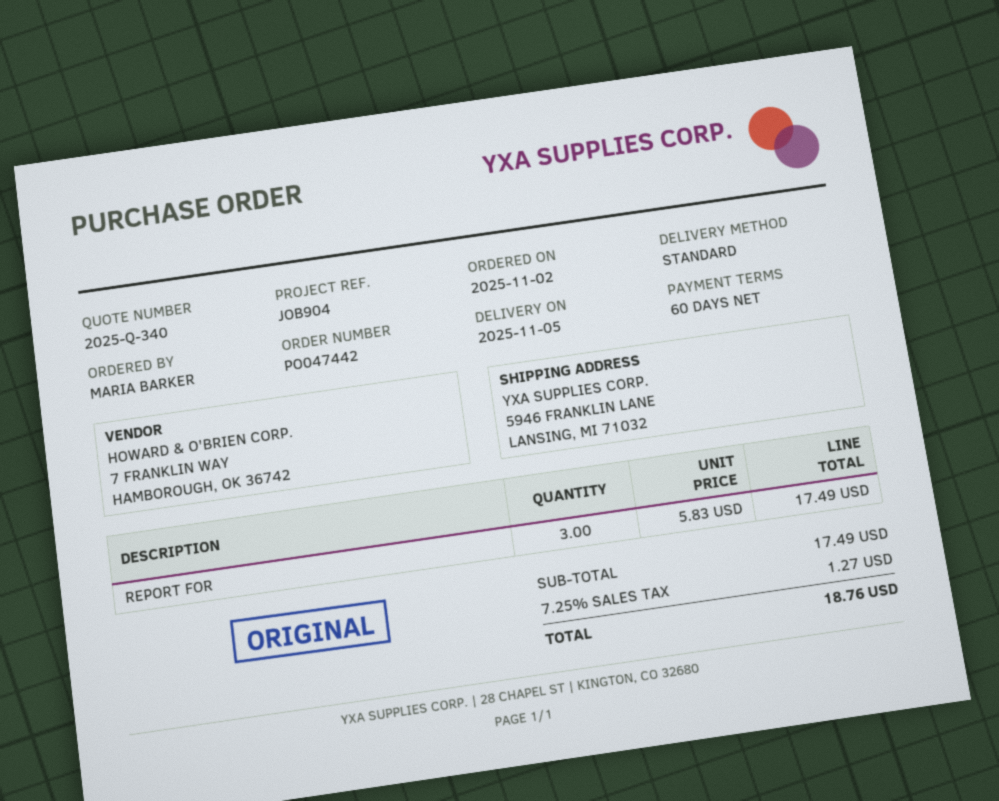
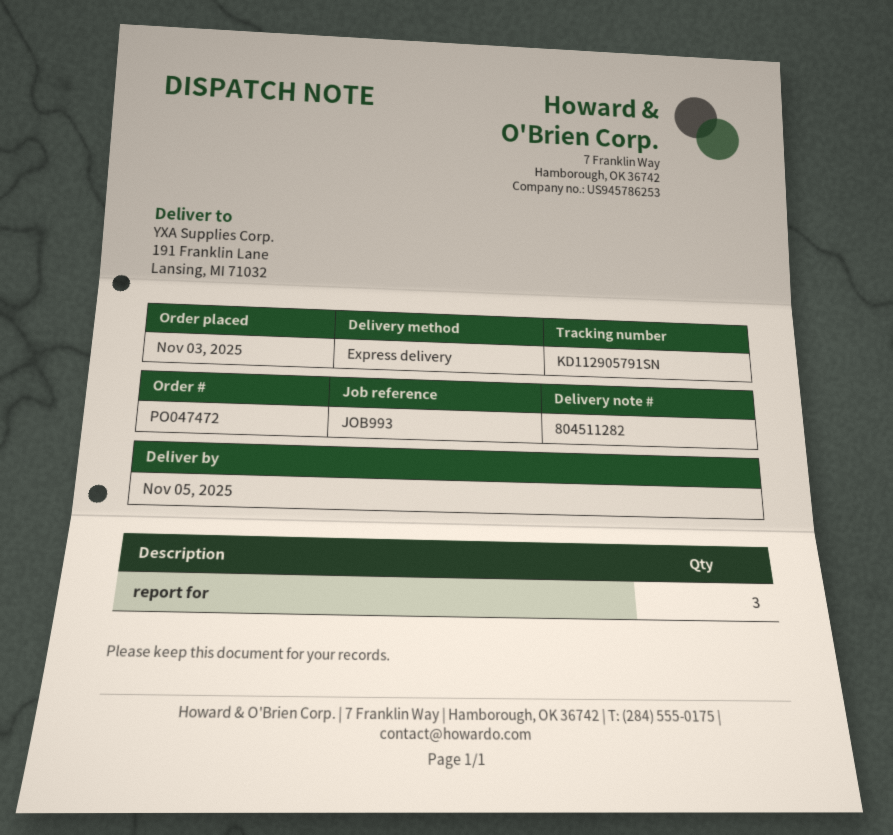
order number: PO047442 -> PO047472
order date: 2025-11-02 -> 2025-11-03
reference: JOB904 -> JOB993
shipping method: standard -> express
ship to: 5946 FRANKLIN LANE, LANSING, MI 71032 -> 191 Franklin Lane, Lansing, MI 71032

